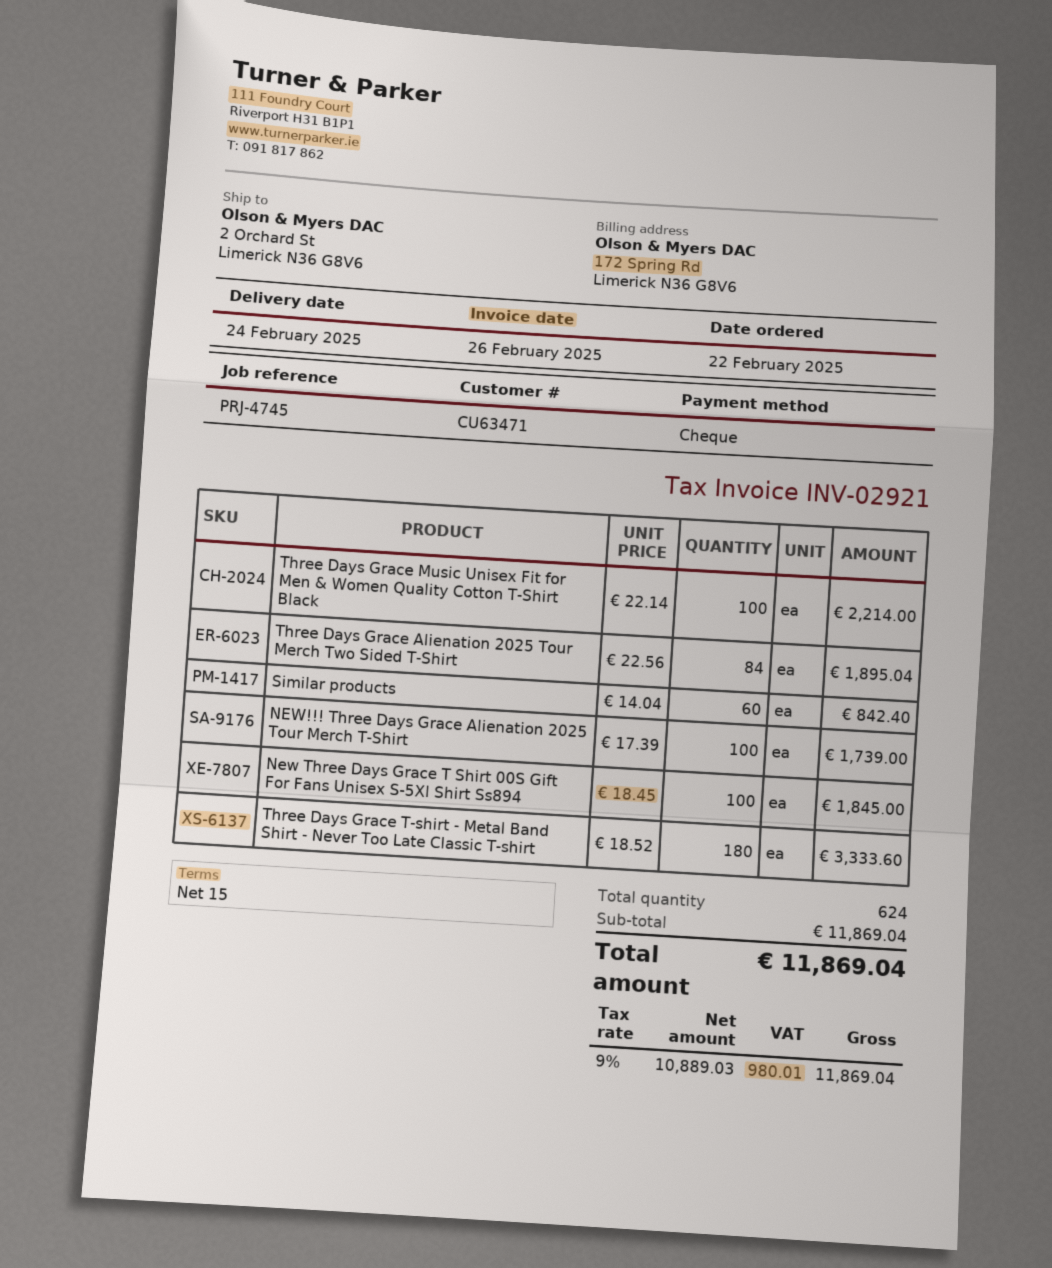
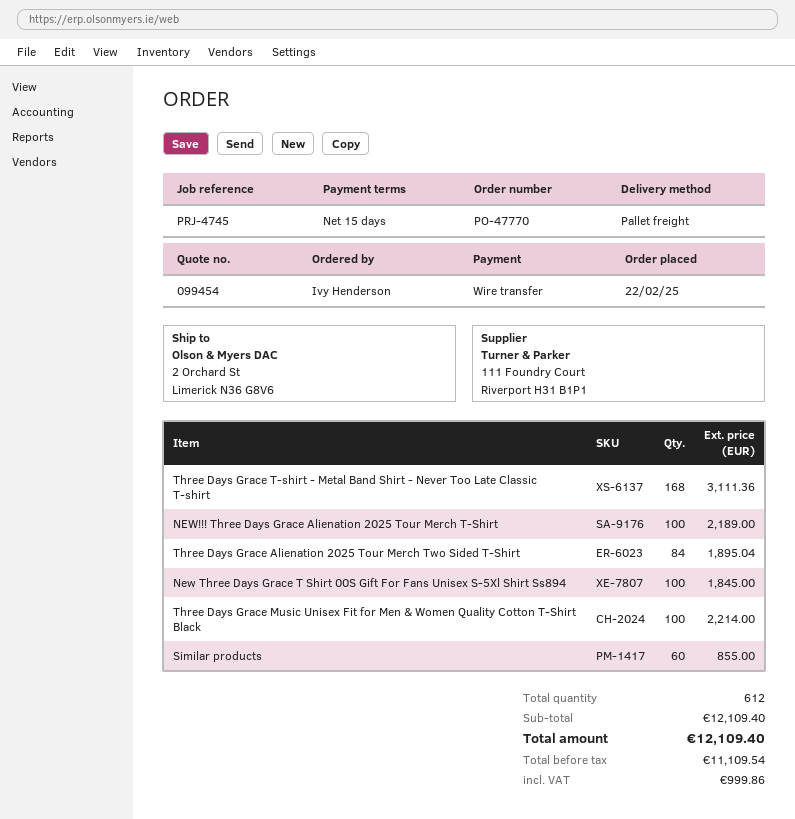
payment method: cheque -> bank transfer
Similar products: 60 for 842.40 -> 60 for 855.00
NEW!!! Three Days Grace Alienation 2025 Tour Merch T-Shirt: 100 for 1739.00 -> 100 for 2189.00
Three Days Grace T-shirt - Metal Band Shirt - Never Too Late Classic T-shirt: 180 for 3333.60 -> 168 for 3111.36
total quantity: 624 -> 612
subtotal: 11869.04 -> 12109.40
net: 10889.03 -> 11109.54
tax: 980.01 -> 999.86
total: 11869.04 -> 12109.40

